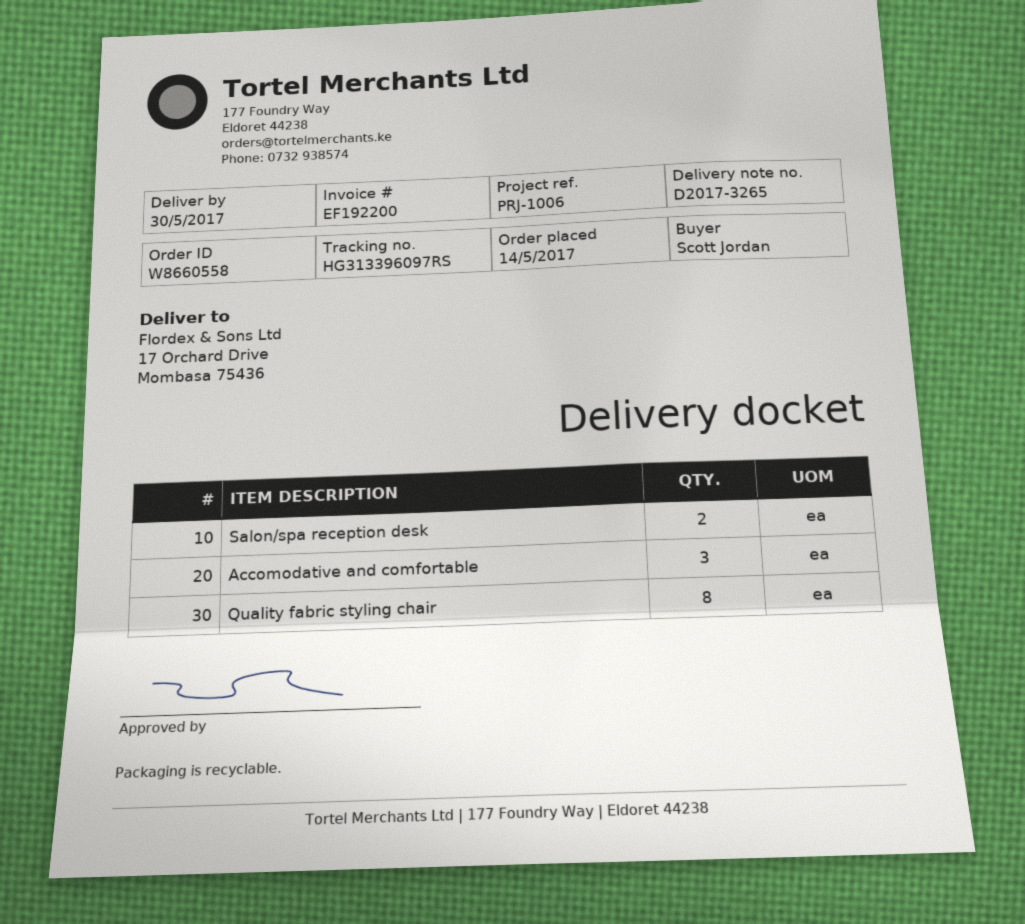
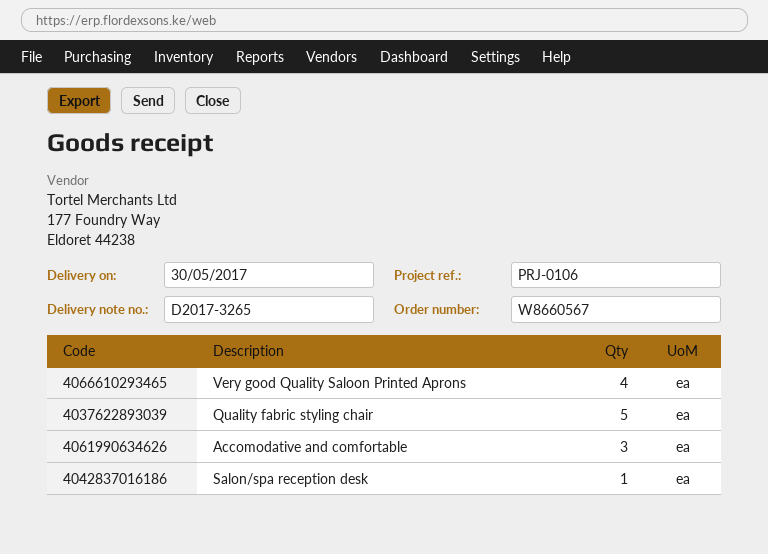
order number: W8660558 -> W8660567
reference: PRJ-1006 -> PRJ-0106
Salon/spa reception desk: 2 -> 1
Quality fabric styling chair: 8 -> 5
Very good Quality Saloon Printed Aprons: none -> 4

